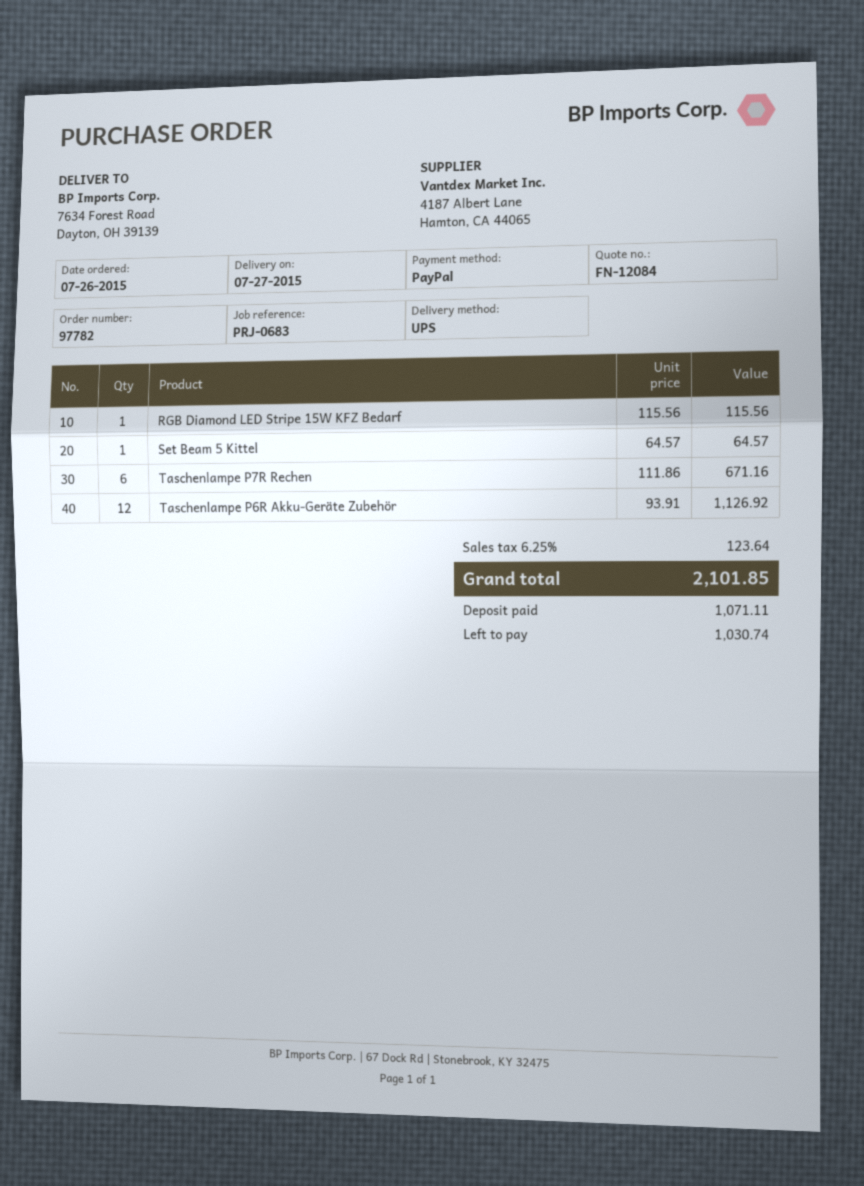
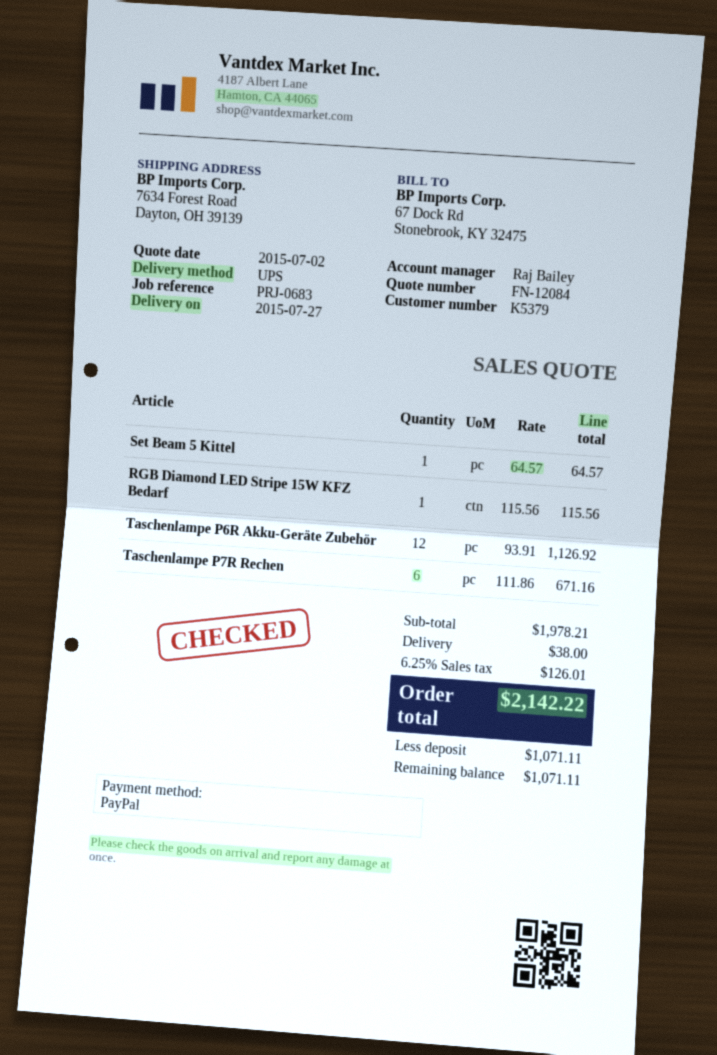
shipping: none -> 38.00
tax: 6.25% = 123.64 -> 6.25% = 126.01
total: 2101.85 -> 2142.22
balance: 1030.74 -> 1071.11

